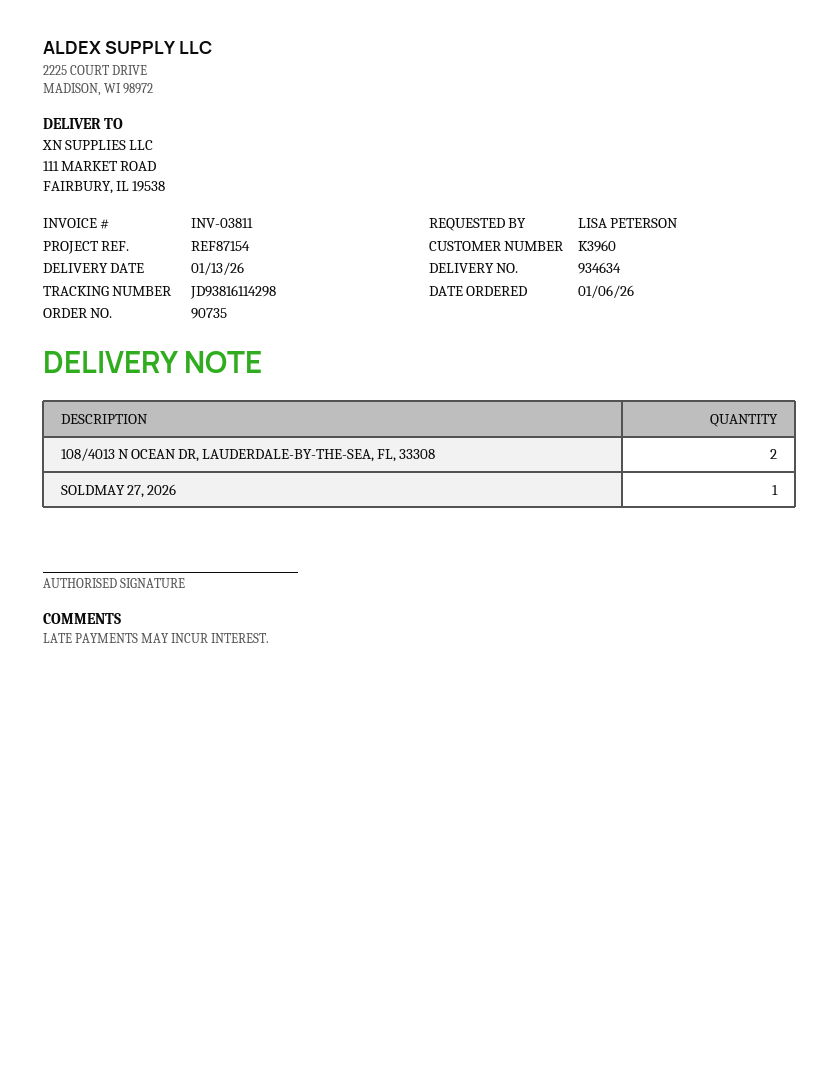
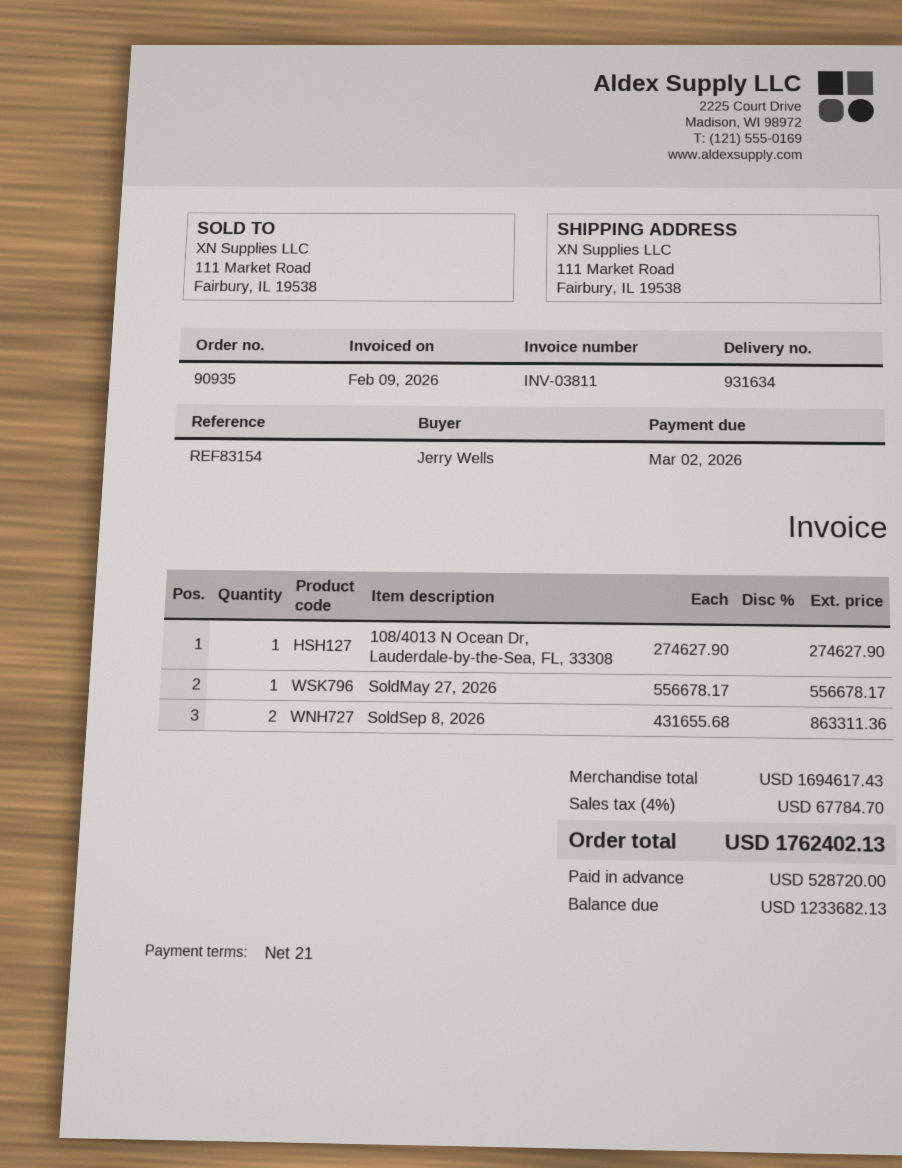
order number: 90735 -> 90935
delivery note number: 934634 -> 931634
reference: REF87154 -> REF83154
ordered by: LISA PETERSON -> Jerry Wells
108/4013 N OCEAN DR, LAUDERDALE-BY-THE-SEA, FL, 33308: 2 -> 1
SoldSep 8, 2026: none -> 2

